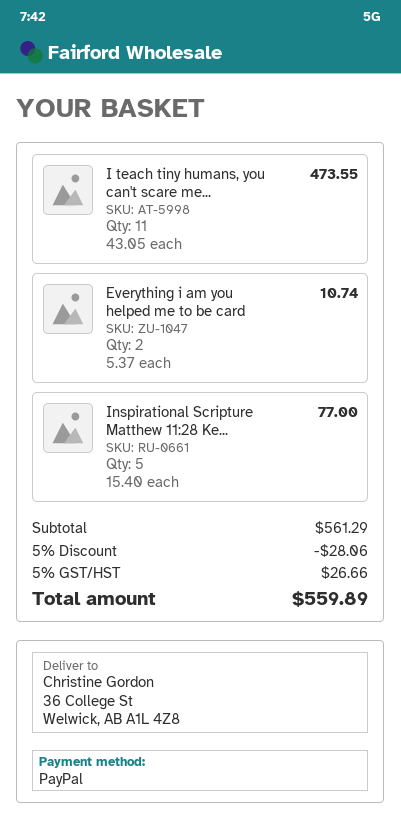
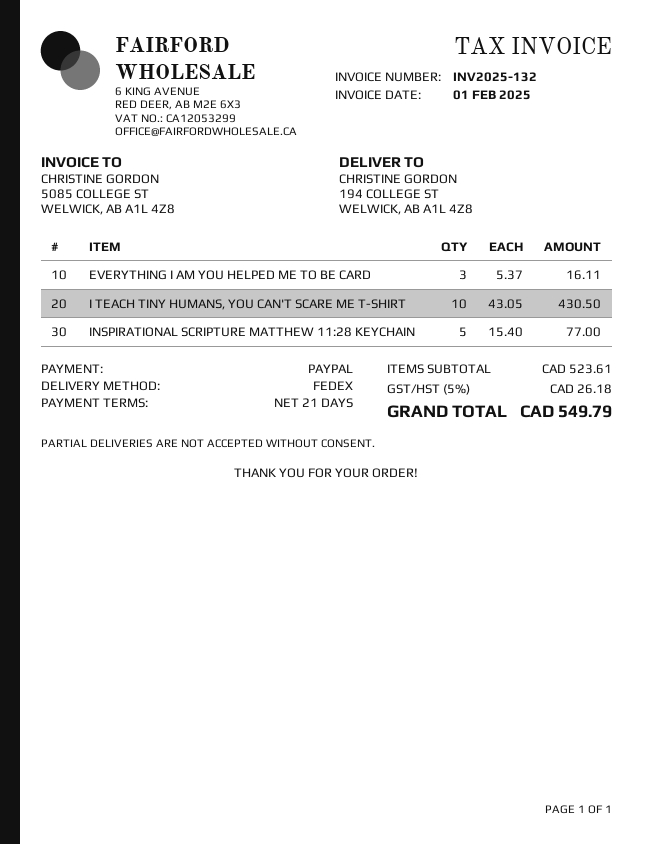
ship to: 36 College St, Welwick, AB A1L 4Z8 -> 194 COLLEGE ST, WELWICK, AB A1L 4Z8
I teach tiny humans, you can't scare me...: 11 x 43.05 = 473.55 -> 10 x 43.05 = 430.50
Everything i am you helped me to be card: 2 x 5.37 = 10.74 -> 3 x 5.37 = 16.11
subtotal: 561.29 -> 523.61
discount: 5% = 28.06 -> none
tax: 5% = 26.66 -> 5% = 26.18
total: 559.89 -> 549.79

